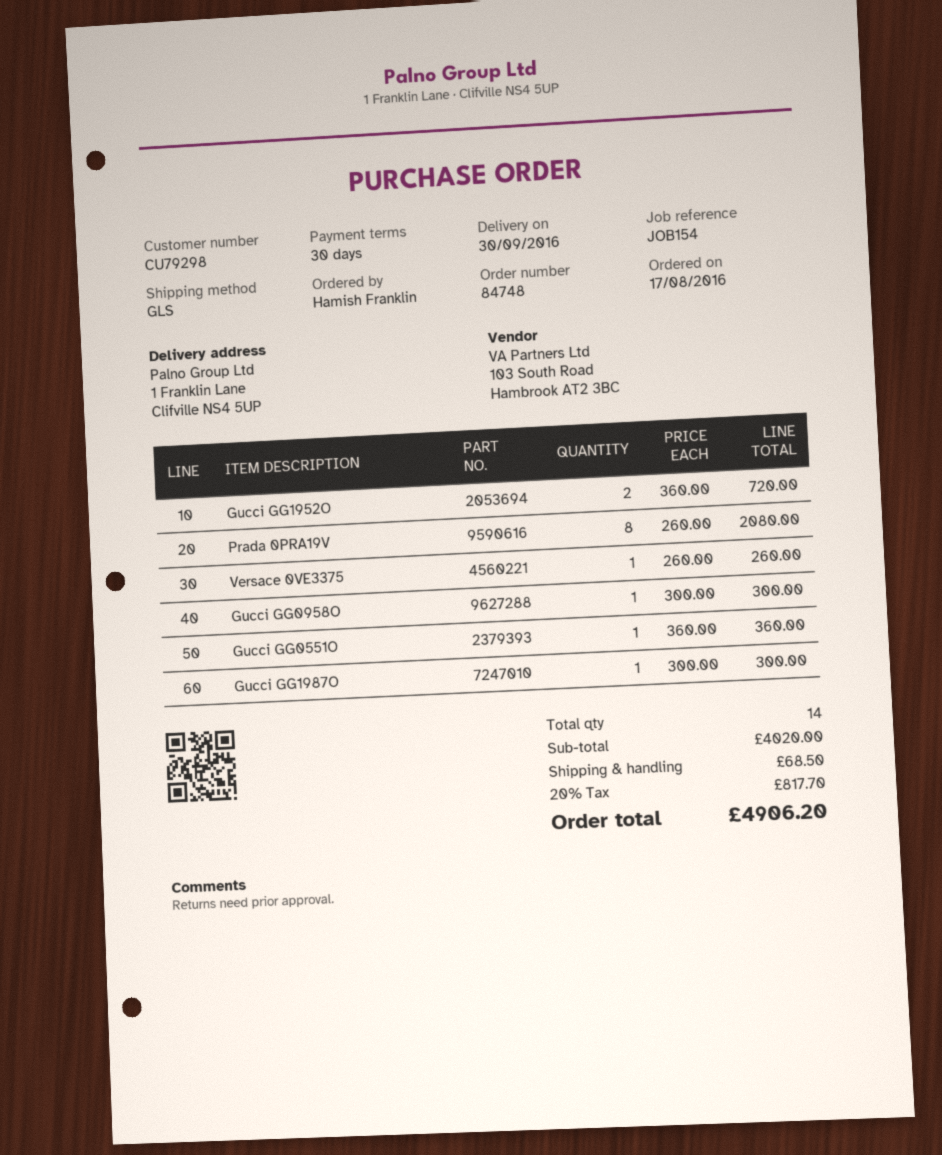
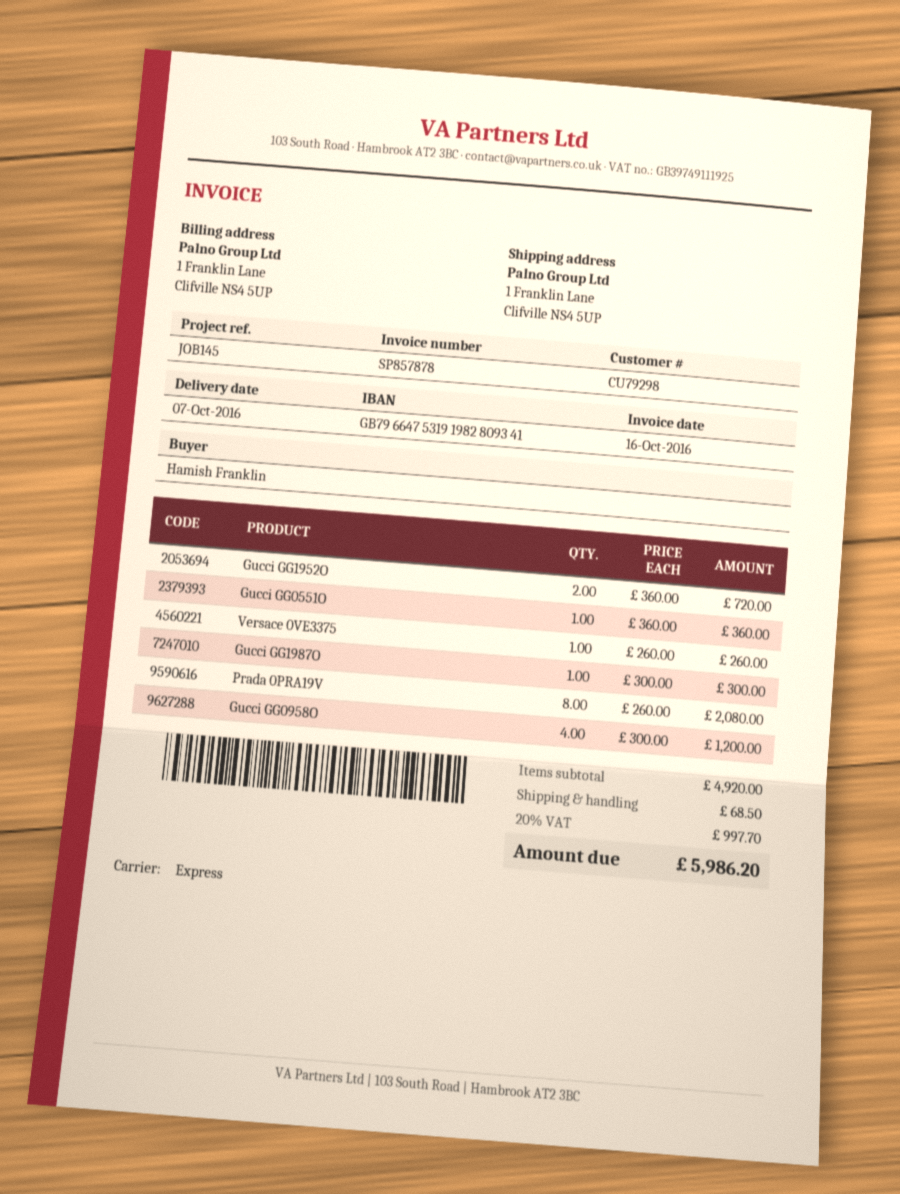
delivery date: 2016-09-30 -> 2016-10-07
reference: JOB154 -> JOB145
shipping method: GLS -> express
Gucci GG0958O: 1 x 300.00 = 300.00 -> 4 x 300.00 = 1200.00
subtotal: 4020.00 -> 4920.00
tax: 20% = 817.70 -> 20% = 997.70
total: 4906.20 -> 5986.20

